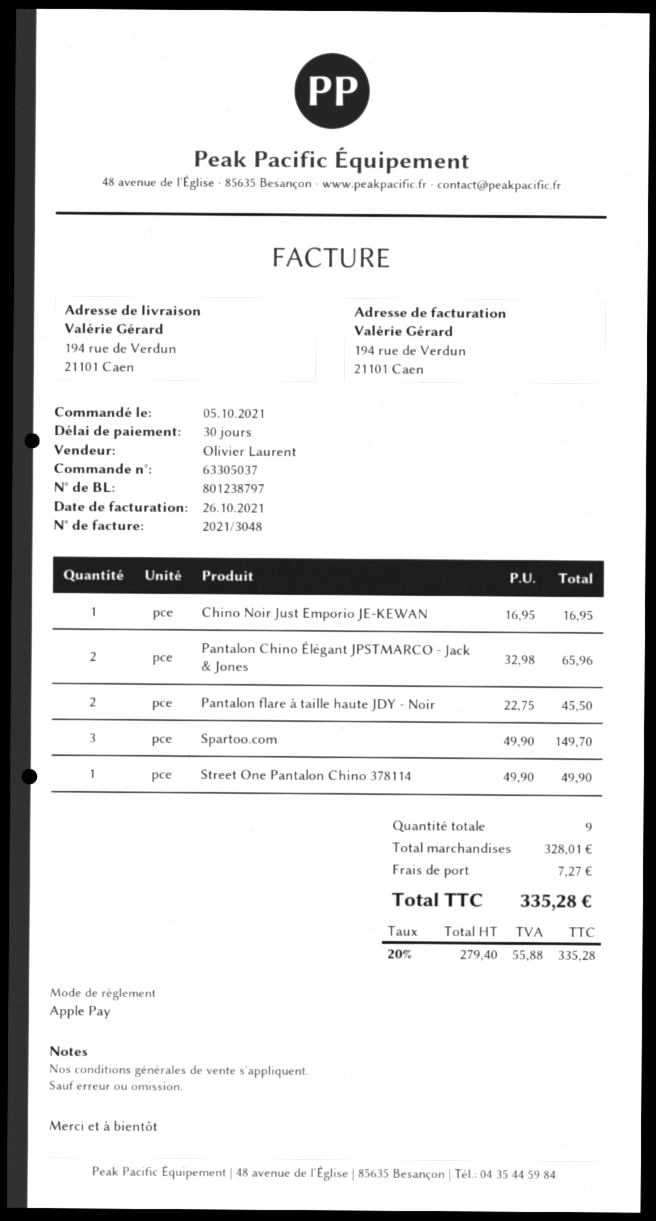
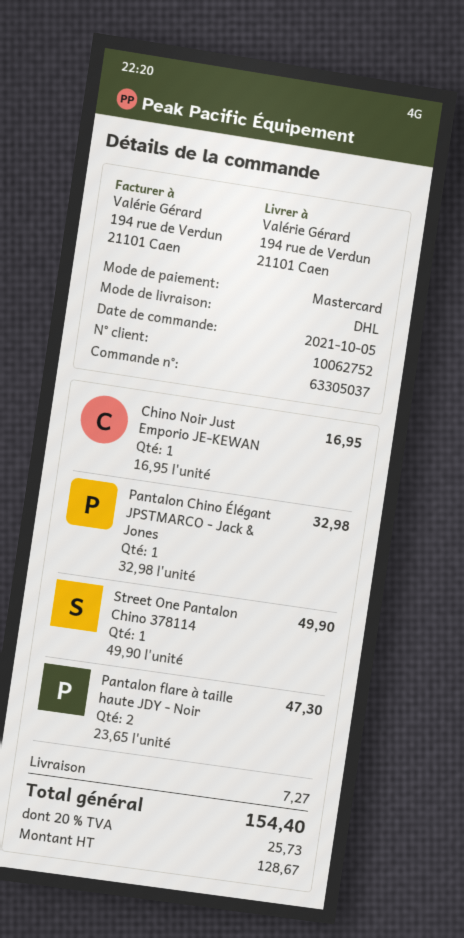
payment method: Apple Pay -> Mastercard
Pantalon Chino Élégant JPSTMARCO - Jack & Jones: 2 x 32.98 = 65.96 -> 1 x 32.98 = 32.98
Pantalon flare à taille haute JDY - Noir: 2 x 22.75 = 45.50 -> 2 x 23.65 = 47.30
Spartoo.com: 3 x 49.90 = 149.70 -> none
net: 279.40 -> 128.67
tax: 20% = 55.88 -> 20% = 25.73
total: 335.28 -> 154.40

